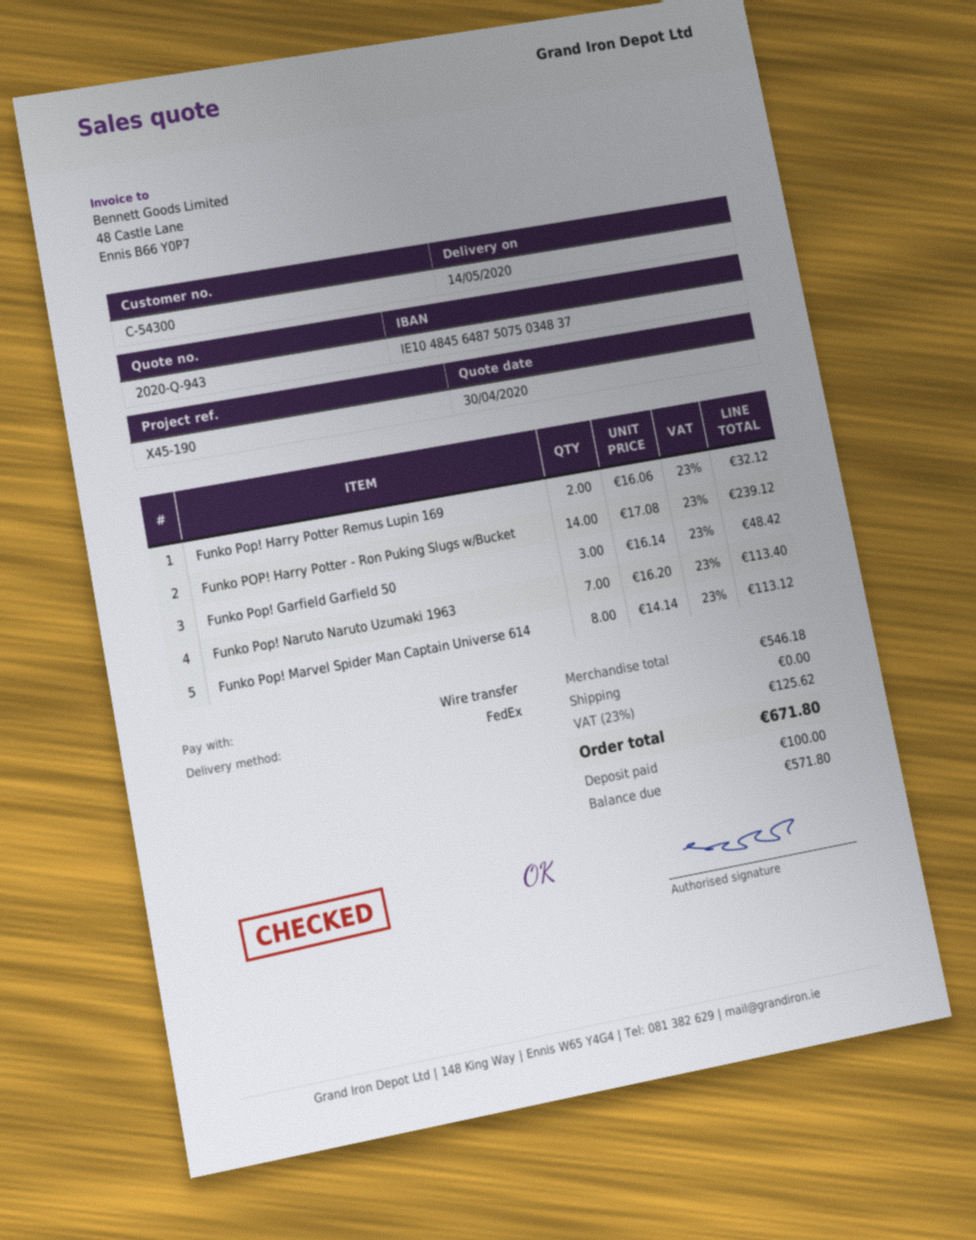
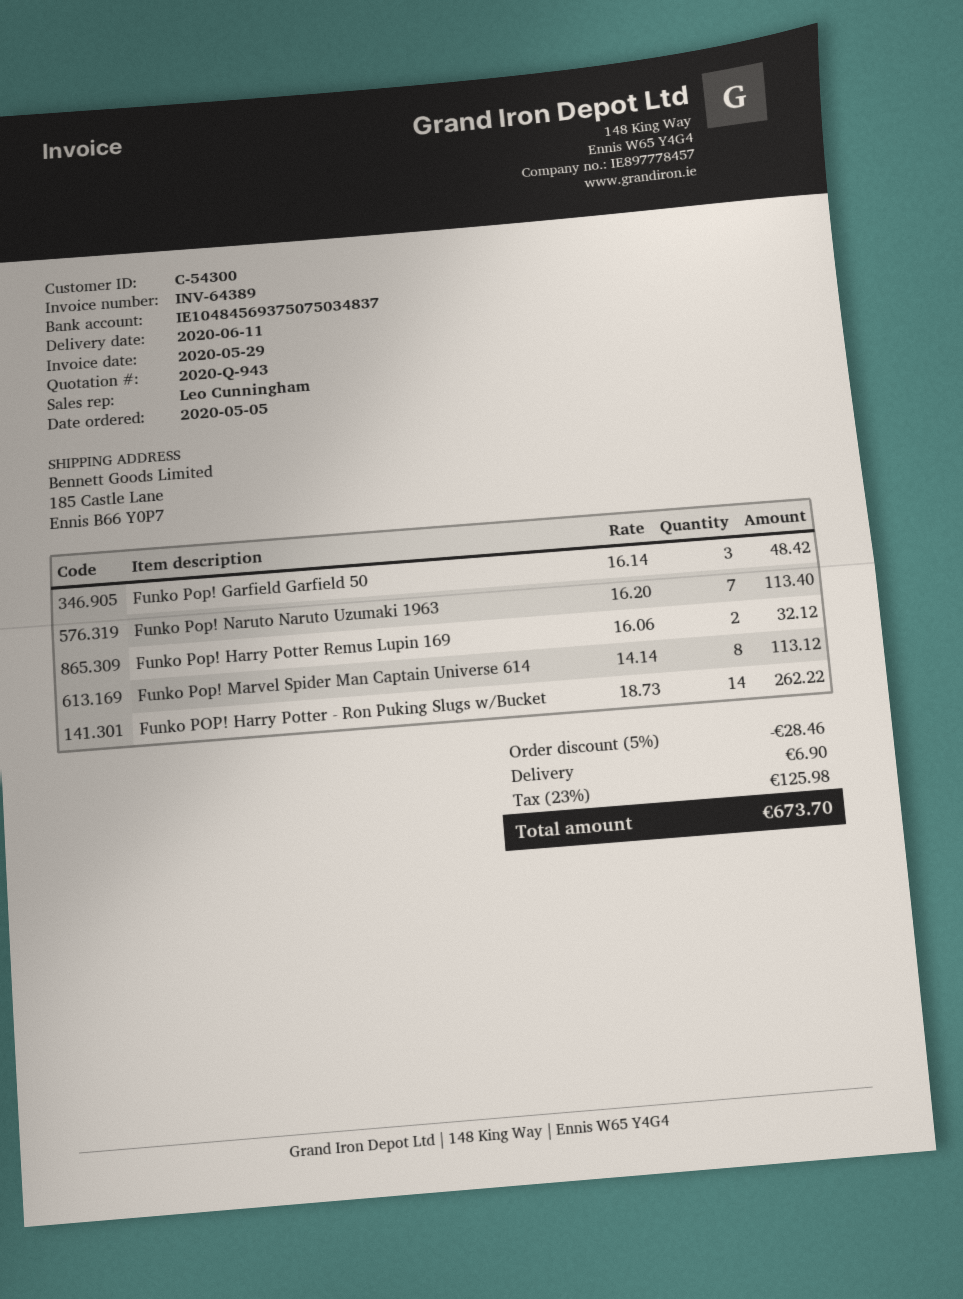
delivery date: 2020-05-14 -> 2020-06-11
bank account: IE10484564875075034837 -> IE10484569375075034837
Funko POP! Harry Potter - Ron Puking Slugs w/Bucket: 14 x 17.08 = 239.12 -> 14 x 18.73 = 262.22
discount: none -> 5% = 28.46
shipping: 0.00 -> 6.90
tax: 23% = 125.62 -> 23% = 125.98
total: 671.80 -> 673.70

